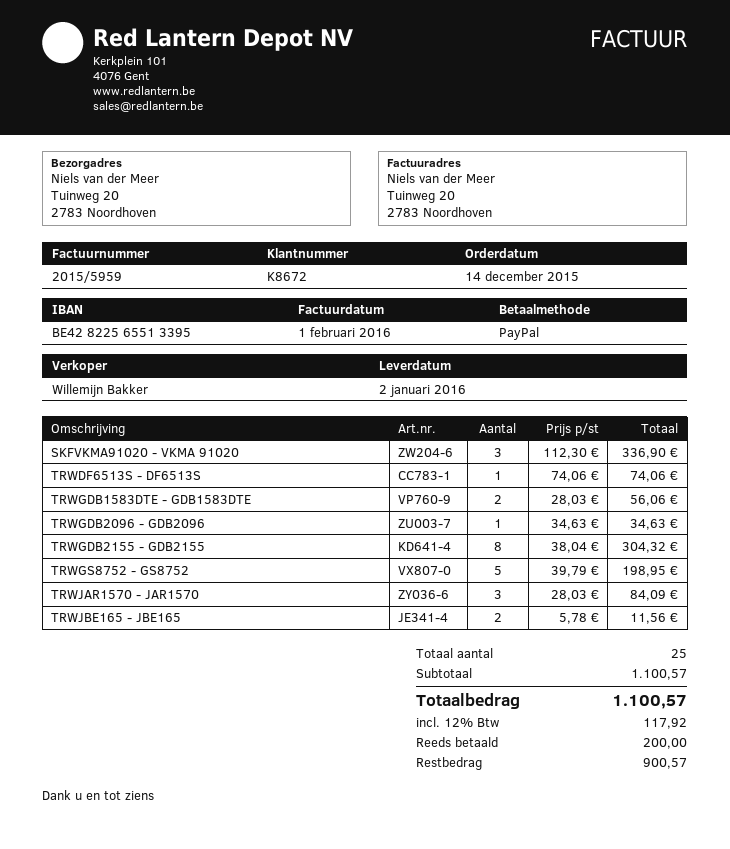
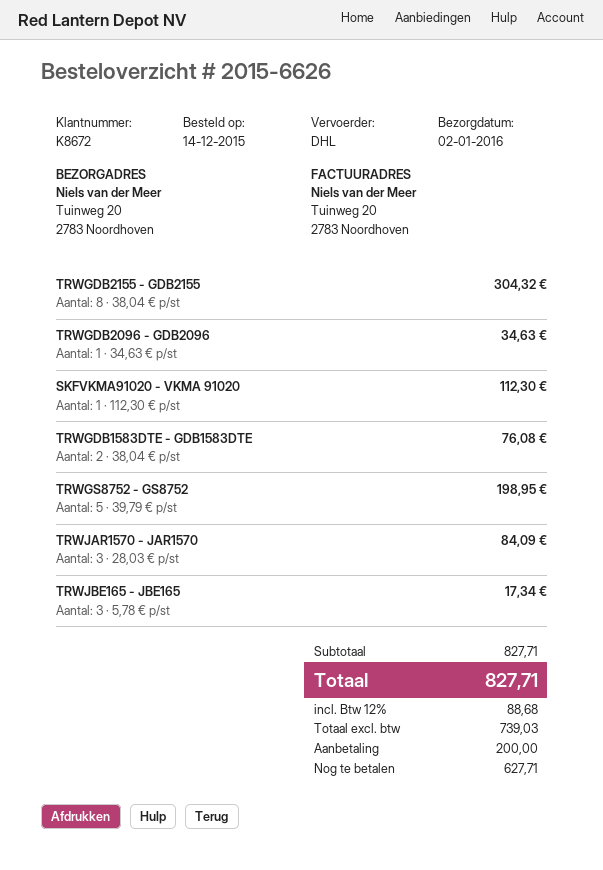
SKFVKMA91020 - VKMA 91020: 3 x 112.30 = 336.90 -> 1 x 112.30 = 112.30
TRWDF6513S - DF6513S: 1 x 74.06 = 74.06 -> none
TRWGDB1583DTE - GDB1583DTE: 2 x 28.03 = 56.06 -> 2 x 38.04 = 76.08
TRWJBE165 - JBE165: 2 x 5.78 = 11.56 -> 3 x 5.78 = 17.34
subtotal: 1100.57 -> 827.71
tax: 12% = 117.92 -> 12% = 88.68
total: 1100.57 -> 827.71
balance: 900.57 -> 627.71

